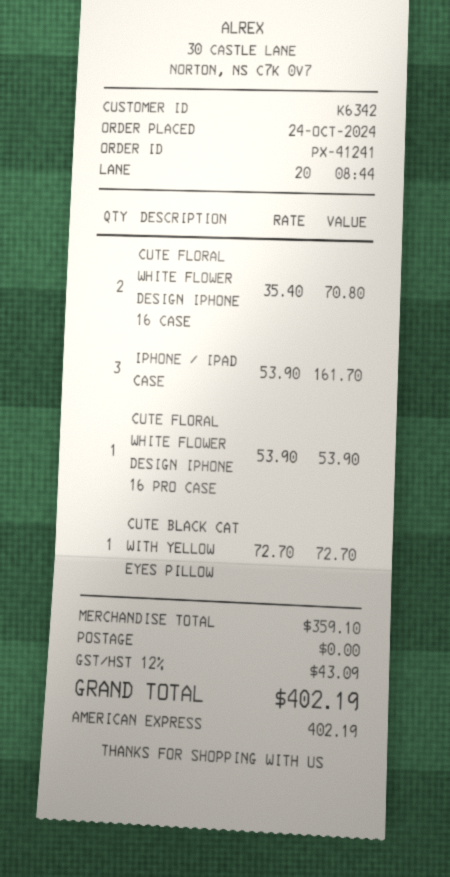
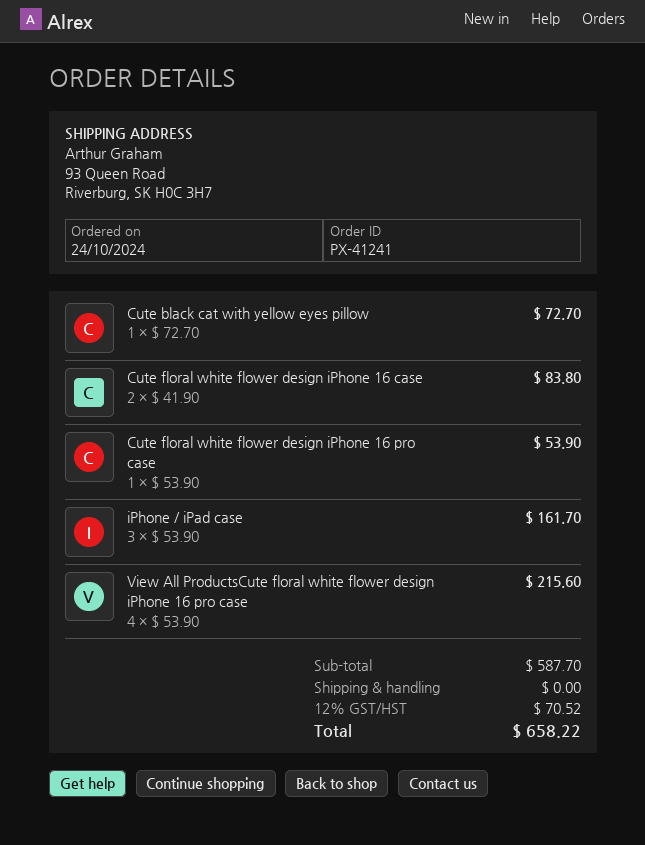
CUTE FLORAL WHITE FLOWER DESIGN IPHONE 16 CASE: 2 x 35.40 = 70.80 -> 2 x 41.90 = 83.80
View All ProductsCute floral white flower design iPhone 16 pro case: none -> 4 x 53.90 = 215.60
subtotal: 359.10 -> 587.70
tax: 12% = 43.09 -> 12% = 70.52
total: 402.19 -> 658.22

